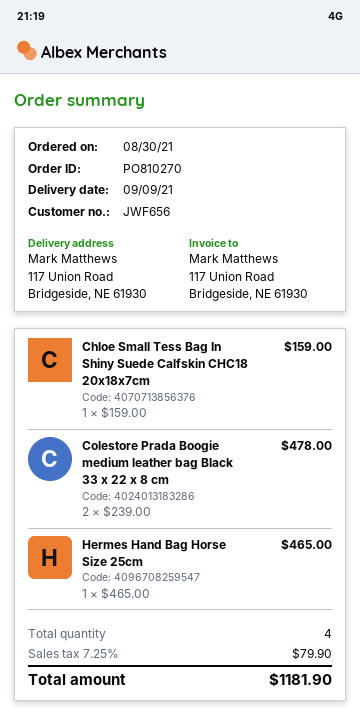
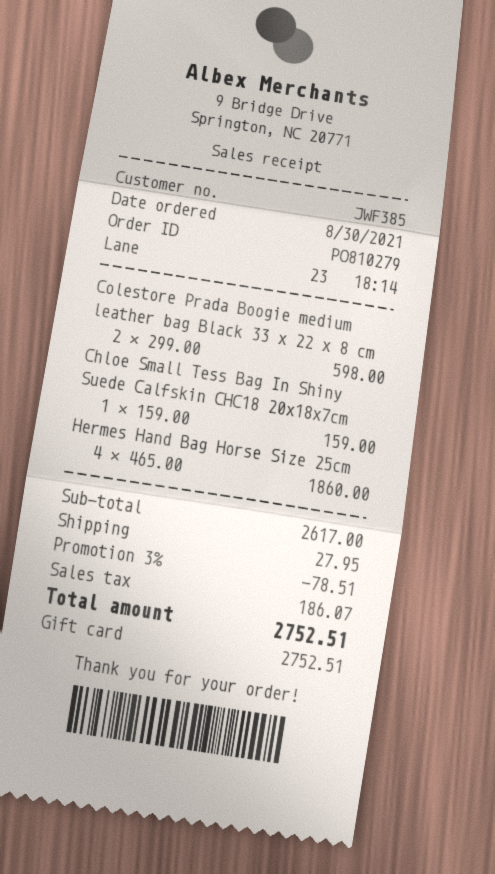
order number: PO810270 -> PO810279
customer number: JWF656 -> JWF385
Colestore Prada Boogie medium leather bag Black 33 x 22 x 8 cm: 2 x 239.00 = 478.00 -> 2 x 299.00 = 598.00
Hermes Hand Bag Horse Size 25cm: 1 x 465.00 = 465.00 -> 4 x 465.00 = 1860.00
discount: none -> 3% = 78.51
shipping: none -> 27.95
tax: 79.90 -> 186.07
total: 1181.90 -> 2752.51

